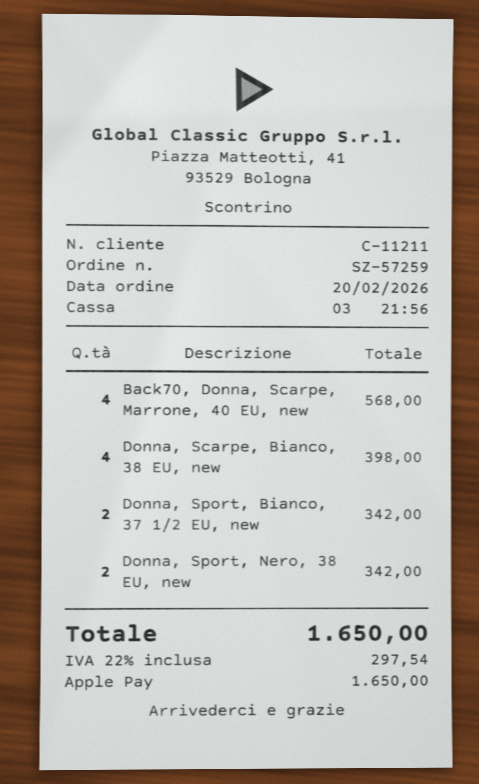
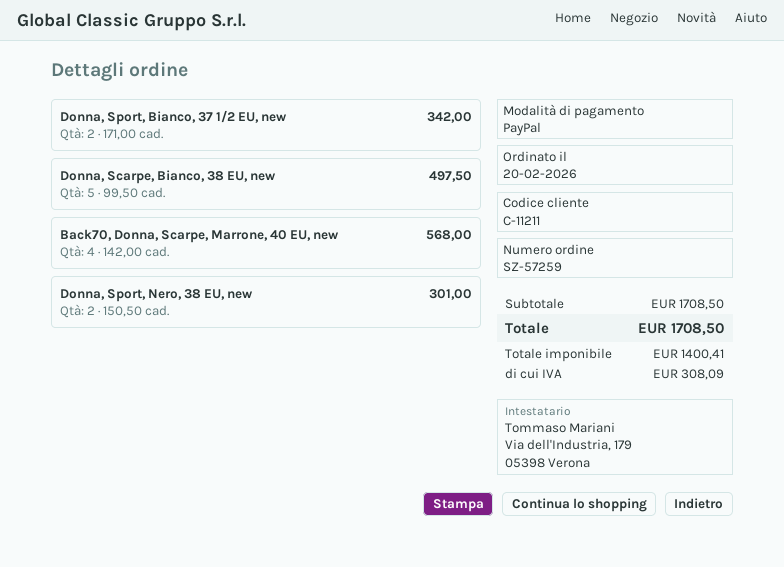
payment method: Apple Pay -> PayPal
Donna, Scarpe, Bianco, 38 EU, new: 4 for 398.00 -> 5 for 497.50
Donna, Sport, Nero, 38 EU, new: 2 for 342.00 -> 2 for 301.00
tax: 297.54 -> 308.09
total: 1650.00 -> 1708.50

